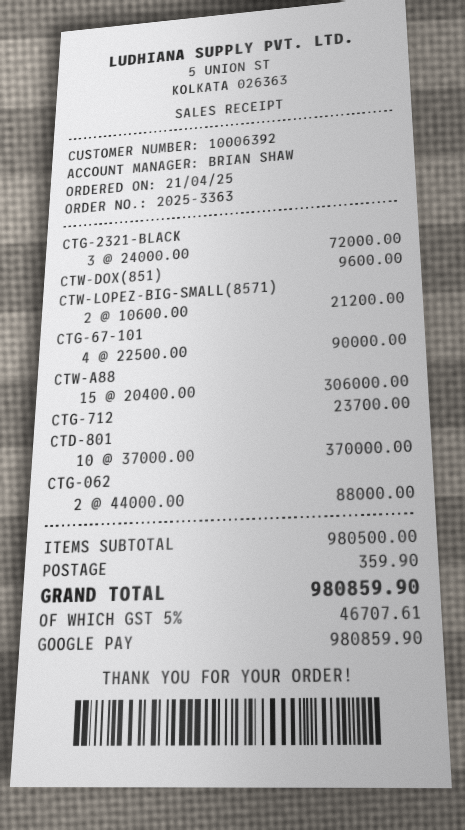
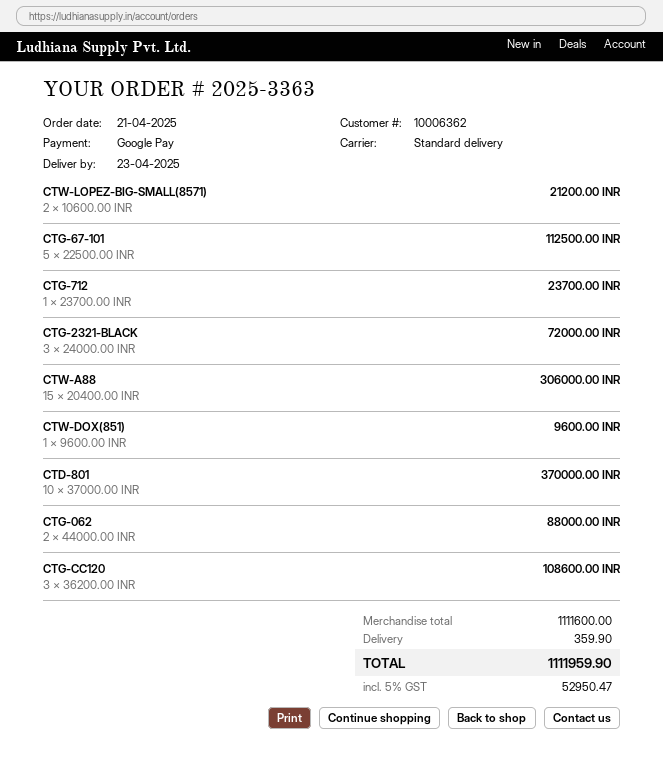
customer number: 10006392 -> 10006362
CTG-67-101: 4 x 22500.00 = 90000.00 -> 5 x 22500.00 = 112500.00
CTG-CC120: none -> 3 x 36200.00 = 108600.00
subtotal: 980500.00 -> 1111600.00
tax: 5% = 46707.61 -> 5% = 52950.47
total: 980859.90 -> 1111959.90

